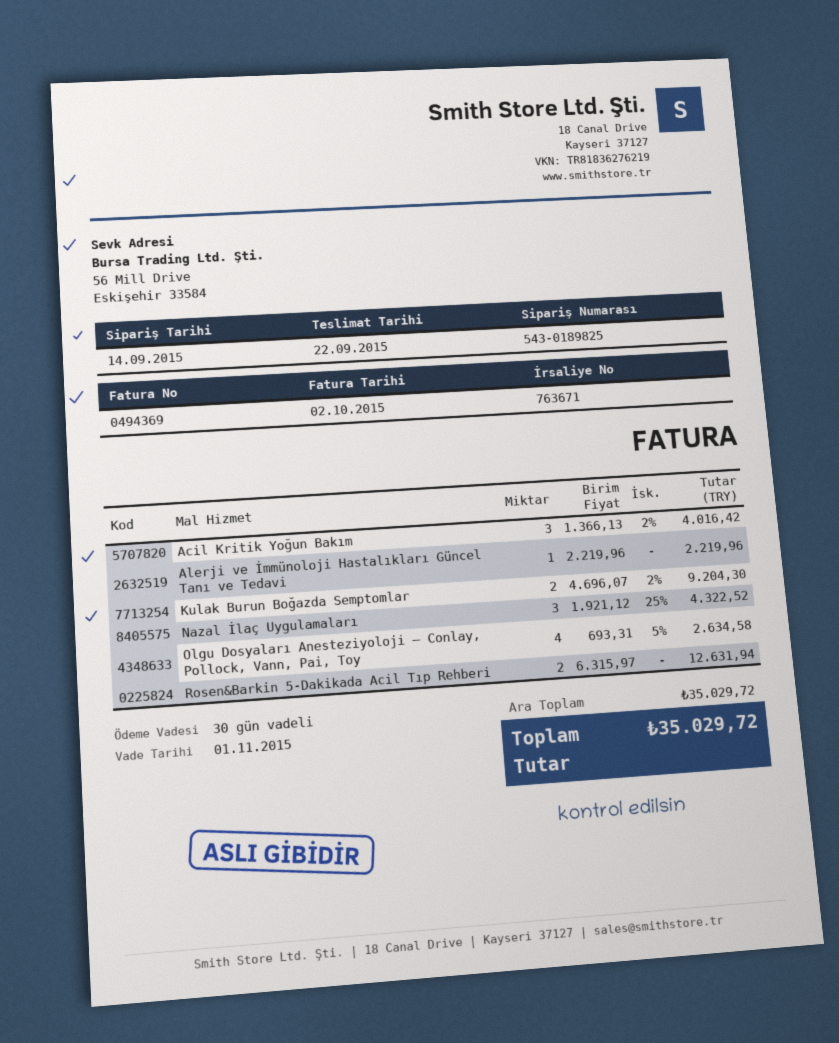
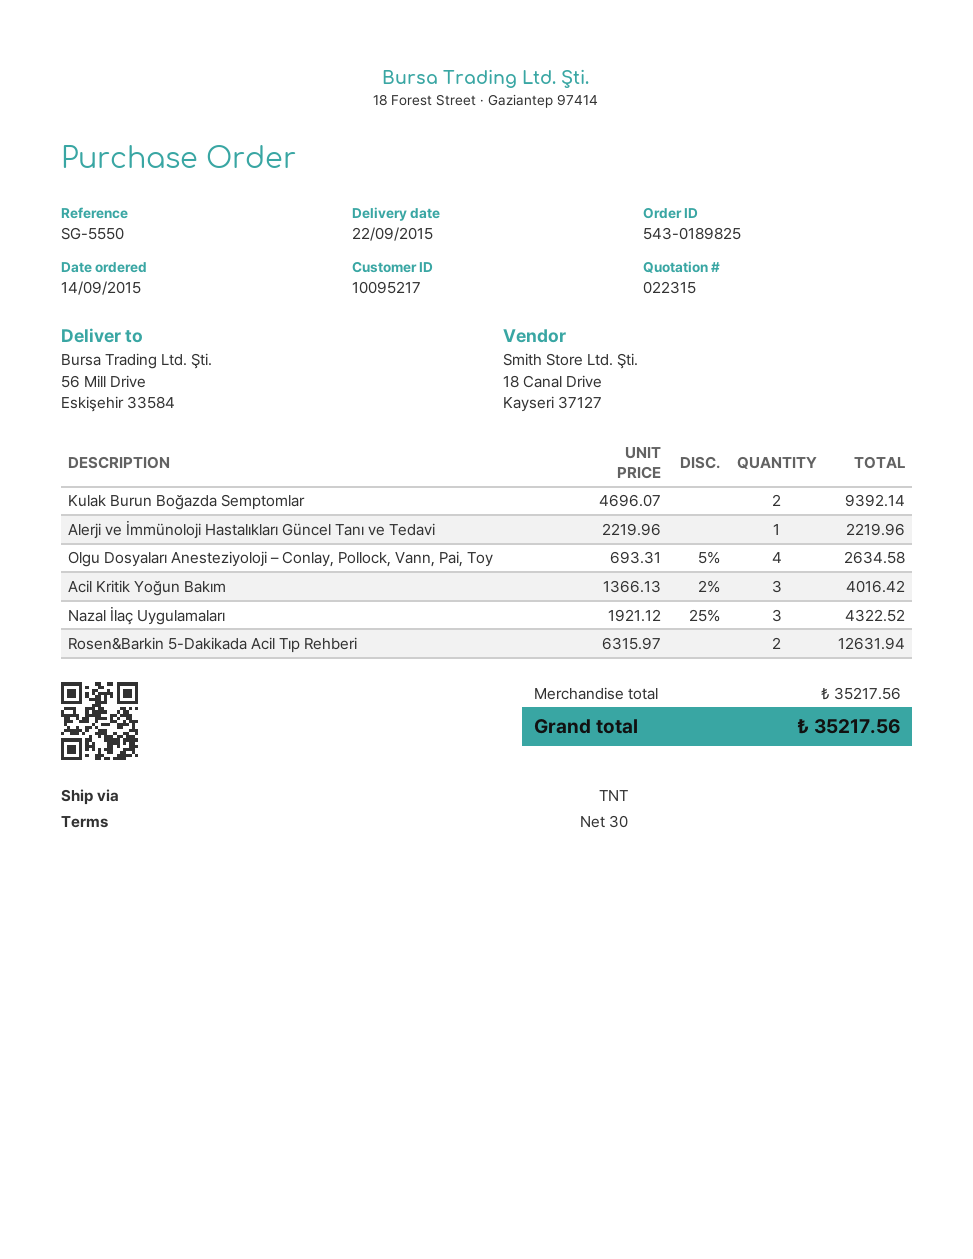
Kulak Burun Boğazda Semptomlar: 2 x 4696.07 - 2% = 9204.30 -> 2 x 4696.07 = 9392.14
subtotal: 35029.72 -> 35217.56
total: 35029.72 -> 35217.56

